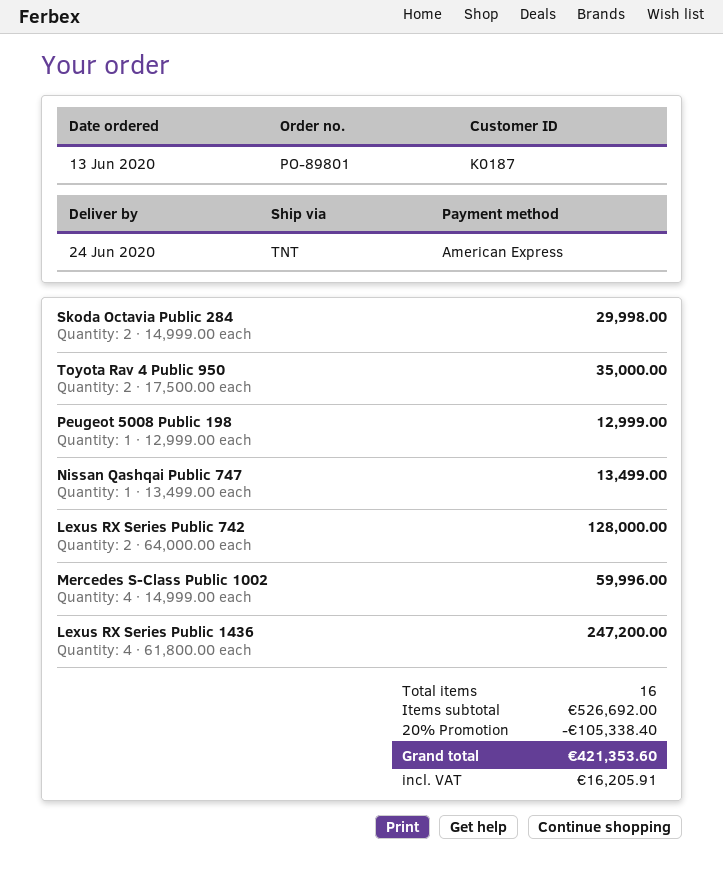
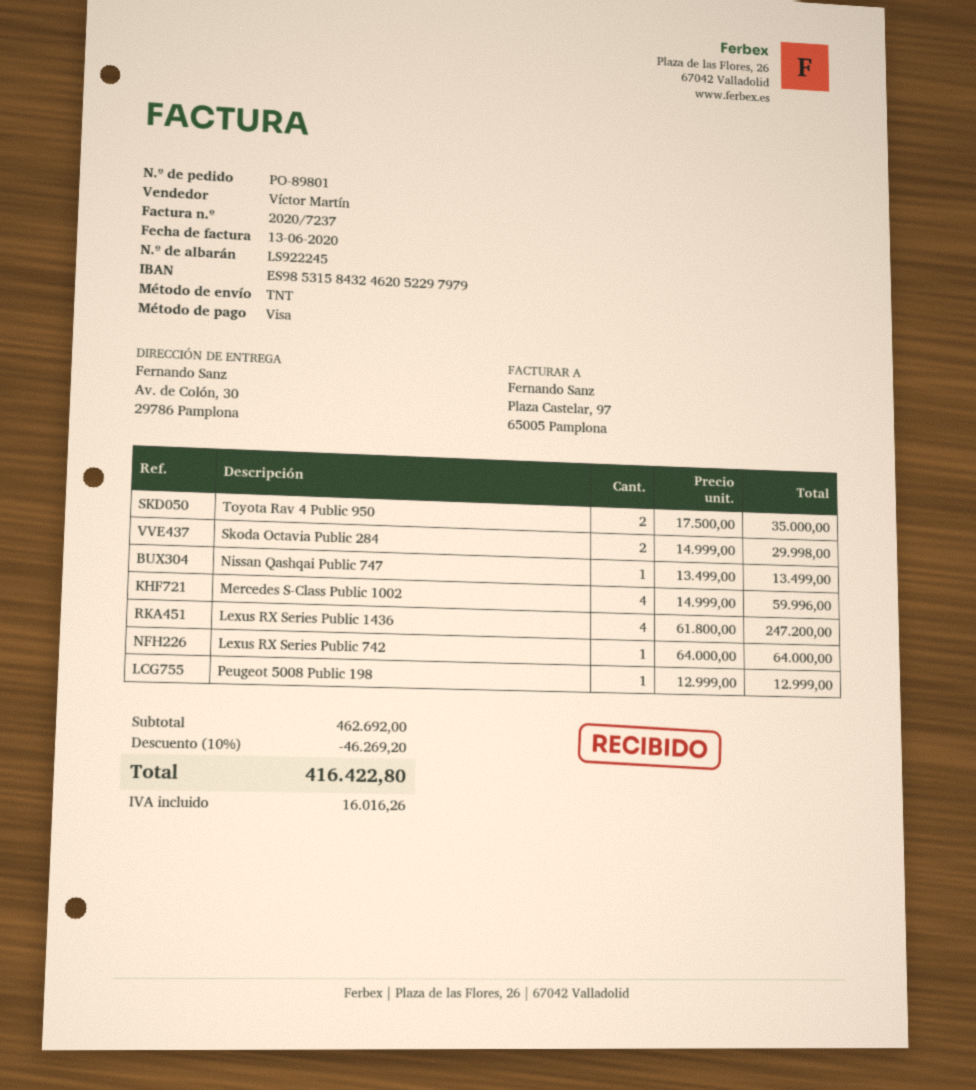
payment method: American Express -> Visa
Lexus RX Series Public 742: 2 x 64000.00 = 128000.00 -> 1 x 64000.00 = 64000.00
subtotal: 526692.00 -> 462692.00
discount: 20% = 105338.40 -> 10% = 46269.20
tax: 16205.91 -> 16016.26
total: 421353.60 -> 416422.80

